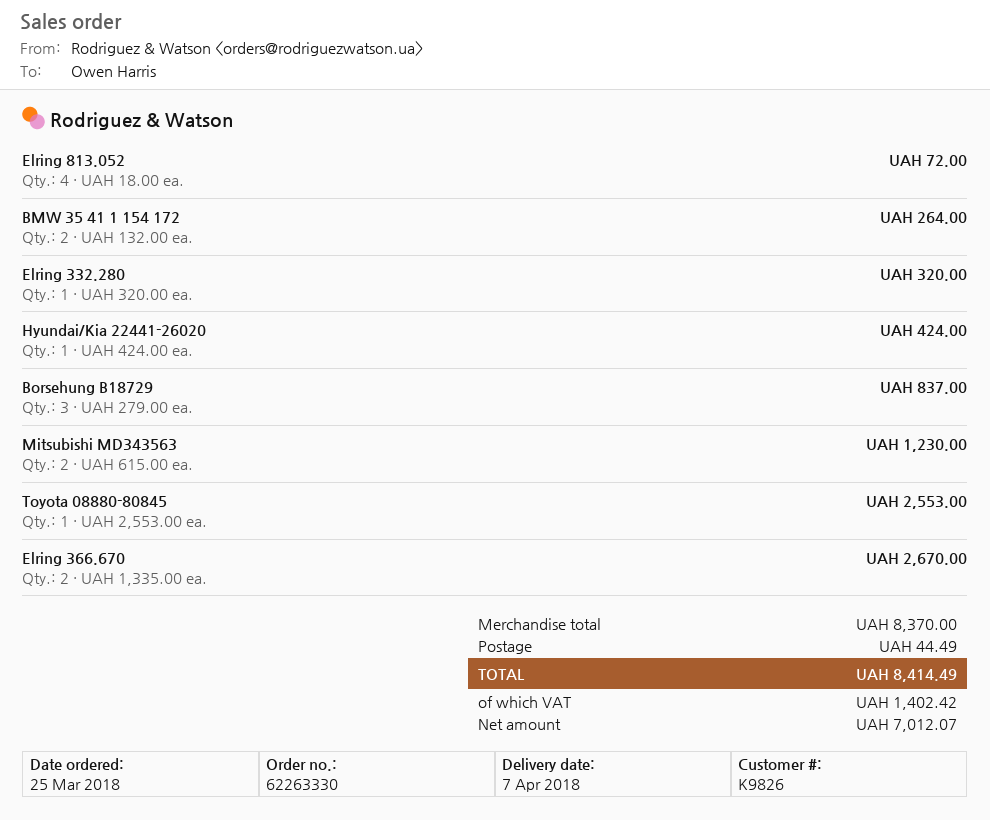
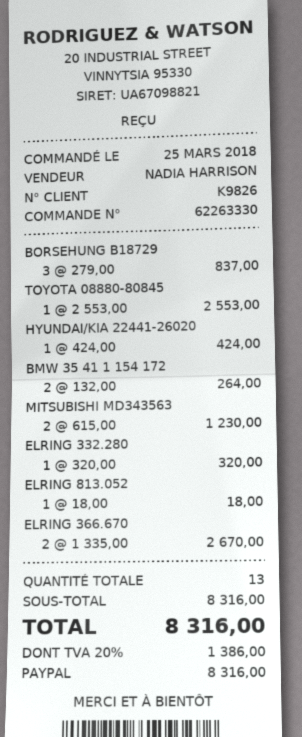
Elring 813.052: 4 x 18.00 = 72.00 -> 1 x 18.00 = 18.00
subtotal: 8370.00 -> 8316.00
shipping: 44.49 -> none
tax: 1402.42 -> 1386.00
total: 8414.49 -> 8316.00

